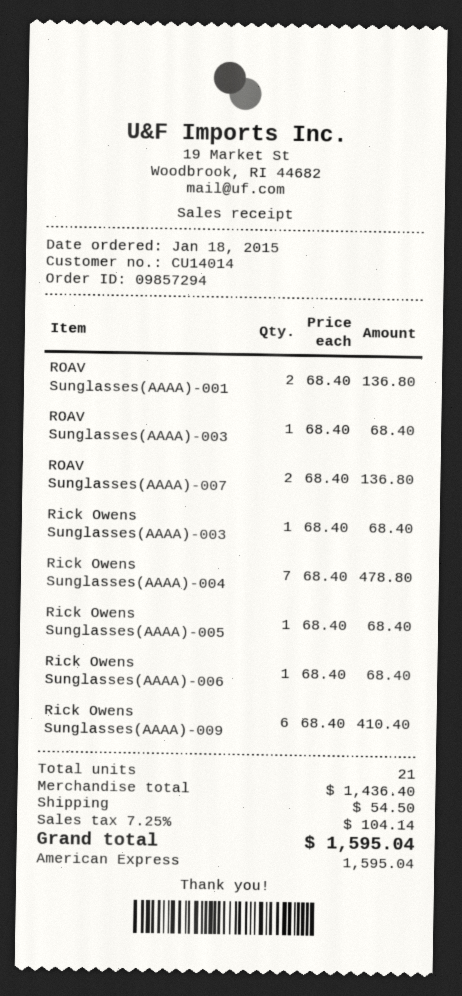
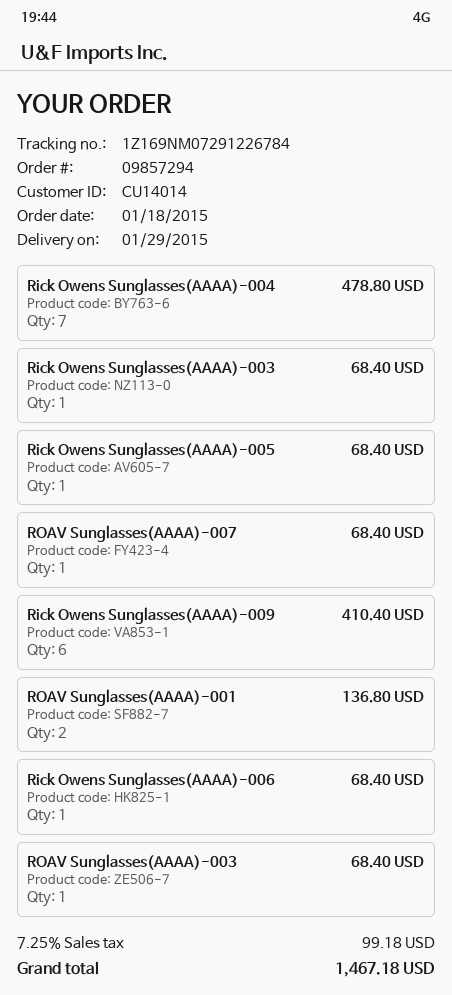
ROAV Sunglasses(AAAA)-007: 2 for 136.80 -> 1 for 68.40
shipping: 54.50 -> none
tax: 7.25% = 104.14 -> 7.25% = 99.18
total: 1595.04 -> 1467.18

